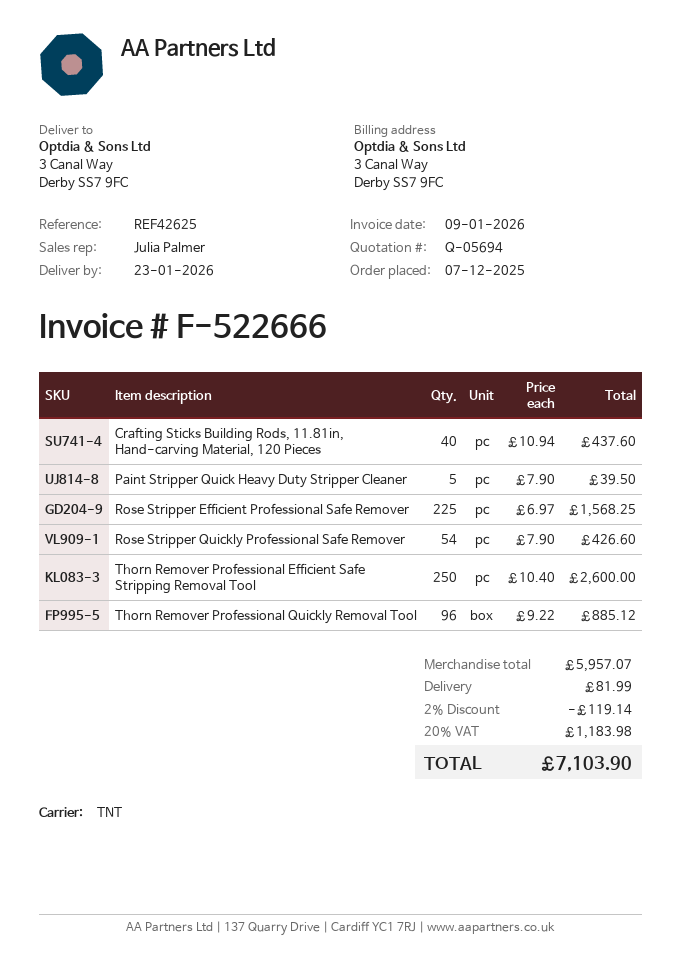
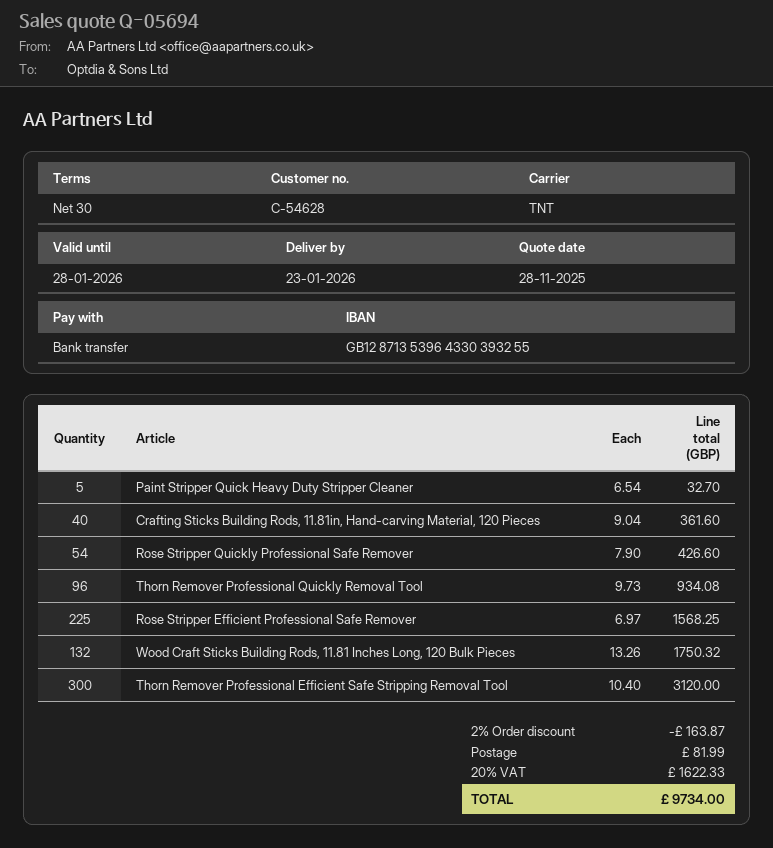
Crafting Sticks Building Rods, 11.81in, Hand-carving Material, 120 Pieces: 40 x 10.94 = 437.60 -> 40 x 9.04 = 361.60
Paint Stripper Quick Heavy Duty Stripper Cleaner: 5 x 7.90 = 39.50 -> 5 x 6.54 = 32.70
Thorn Remover Professional Efficient Safe Stripping Removal Tool: 250 x 10.40 = 2600.00 -> 300 x 10.40 = 3120.00
Thorn Remover Professional Quickly Removal Tool: 96 x 9.22 = 885.12 -> 96 x 9.73 = 934.08
Wood Craft Sticks Building Rods, 11.81 Inches Long, 120 Bulk Pieces: none -> 132 x 13.26 = 1750.32
discount: 2% = 119.14 -> 2% = 163.87
tax: 20% = 1183.98 -> 20% = 1622.33
total: 7103.90 -> 9734.00

